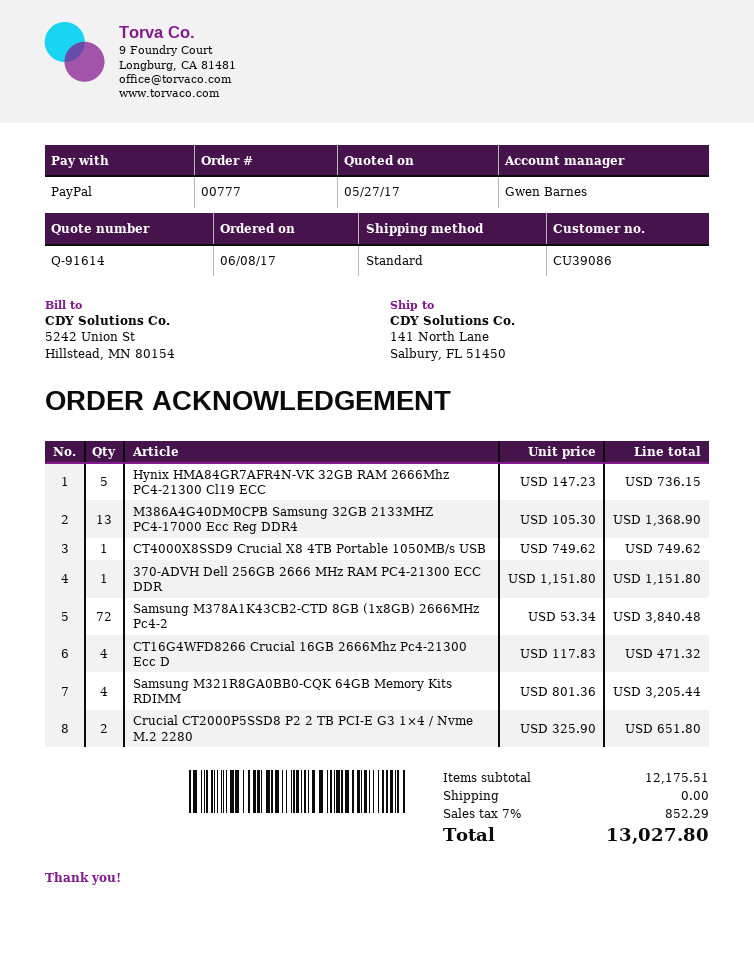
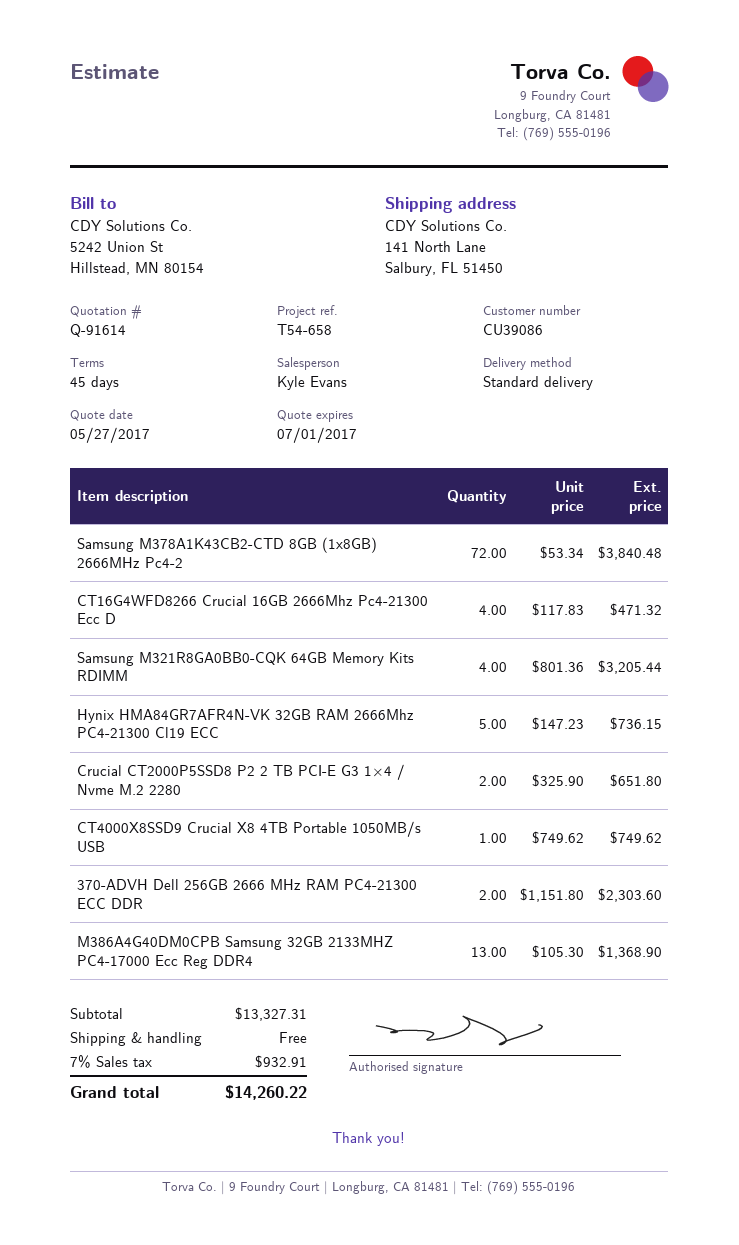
sales rep: Gwen Barnes -> Kyle Evans
370-ADVH Dell 256GB 2666 MHz RAM PC4-21300 ECC DDR: 1 x 1151.80 = 1151.80 -> 2 x 1151.80 = 2303.60
subtotal: 12175.51 -> 13327.31
tax: 7% = 852.29 -> 7% = 932.91
total: 13027.80 -> 14260.22

